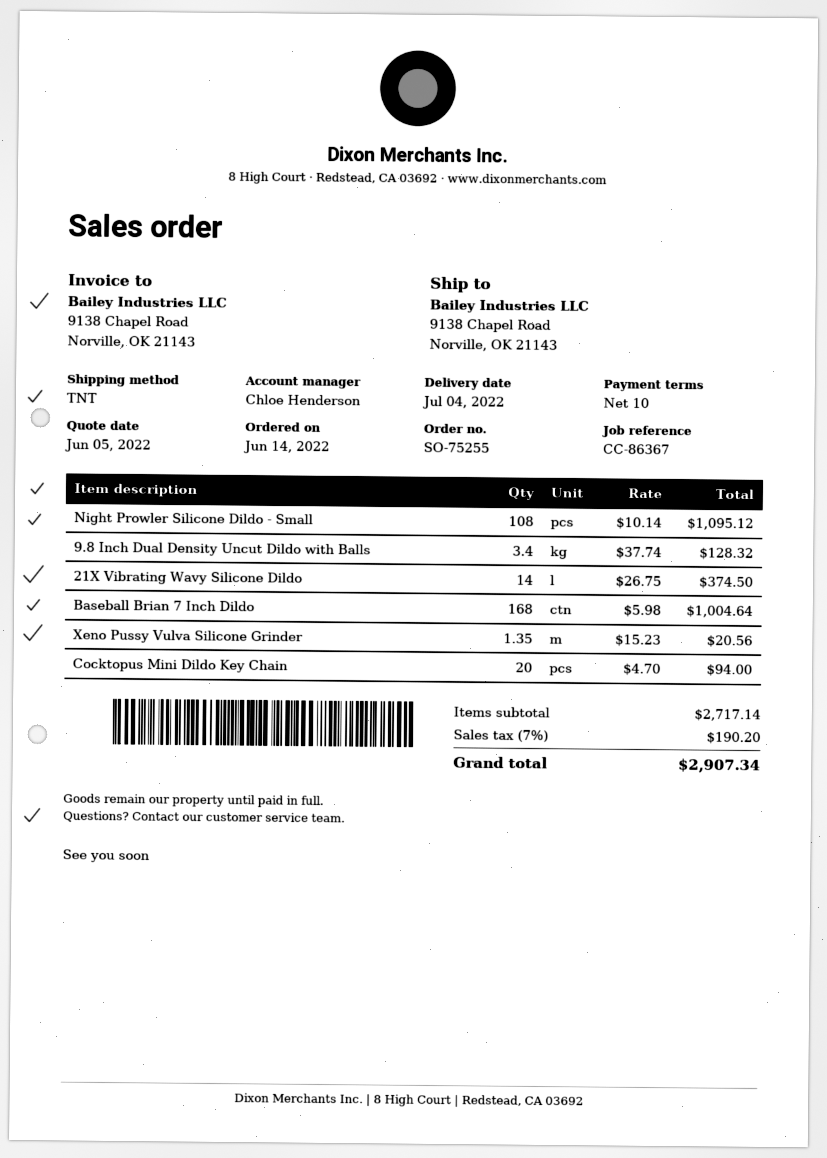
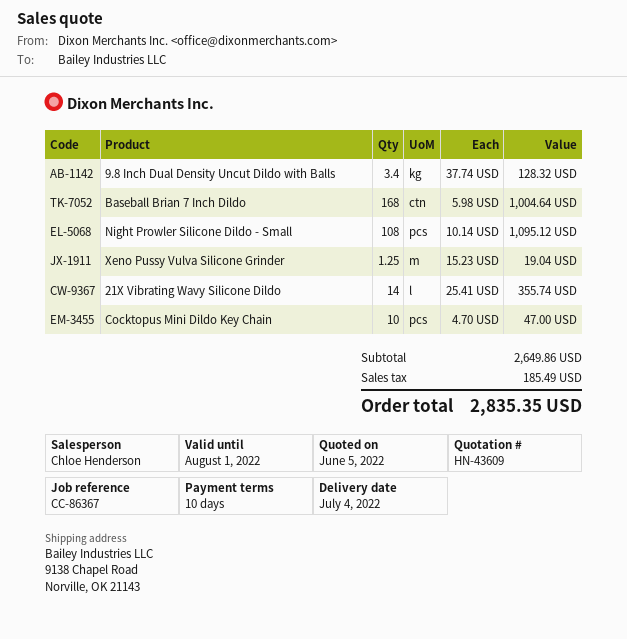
21X Vibrating Wavy Silicone Dildo: 14 x 26.75 = 374.50 -> 14 x 25.41 = 355.74
Xeno Pussy Vulva Silicone Grinder: 1.35 x 15.23 = 20.56 -> 1.25 x 15.23 = 19.04
Cocktopus Mini Dildo Key Chain: 20 x 4.70 = 94.00 -> 10 x 4.70 = 47.00
subtotal: 2717.14 -> 2649.86
tax: 190.20 -> 185.49
total: 2907.34 -> 2835.35

